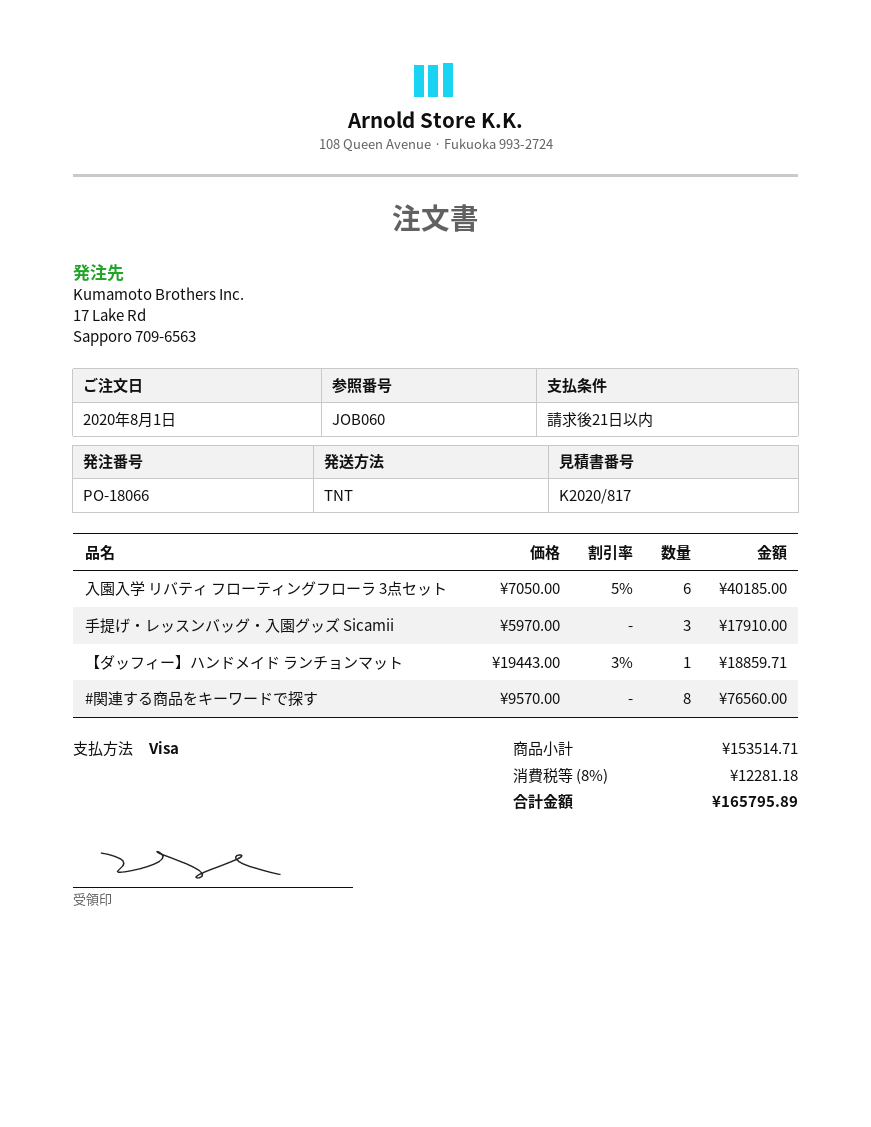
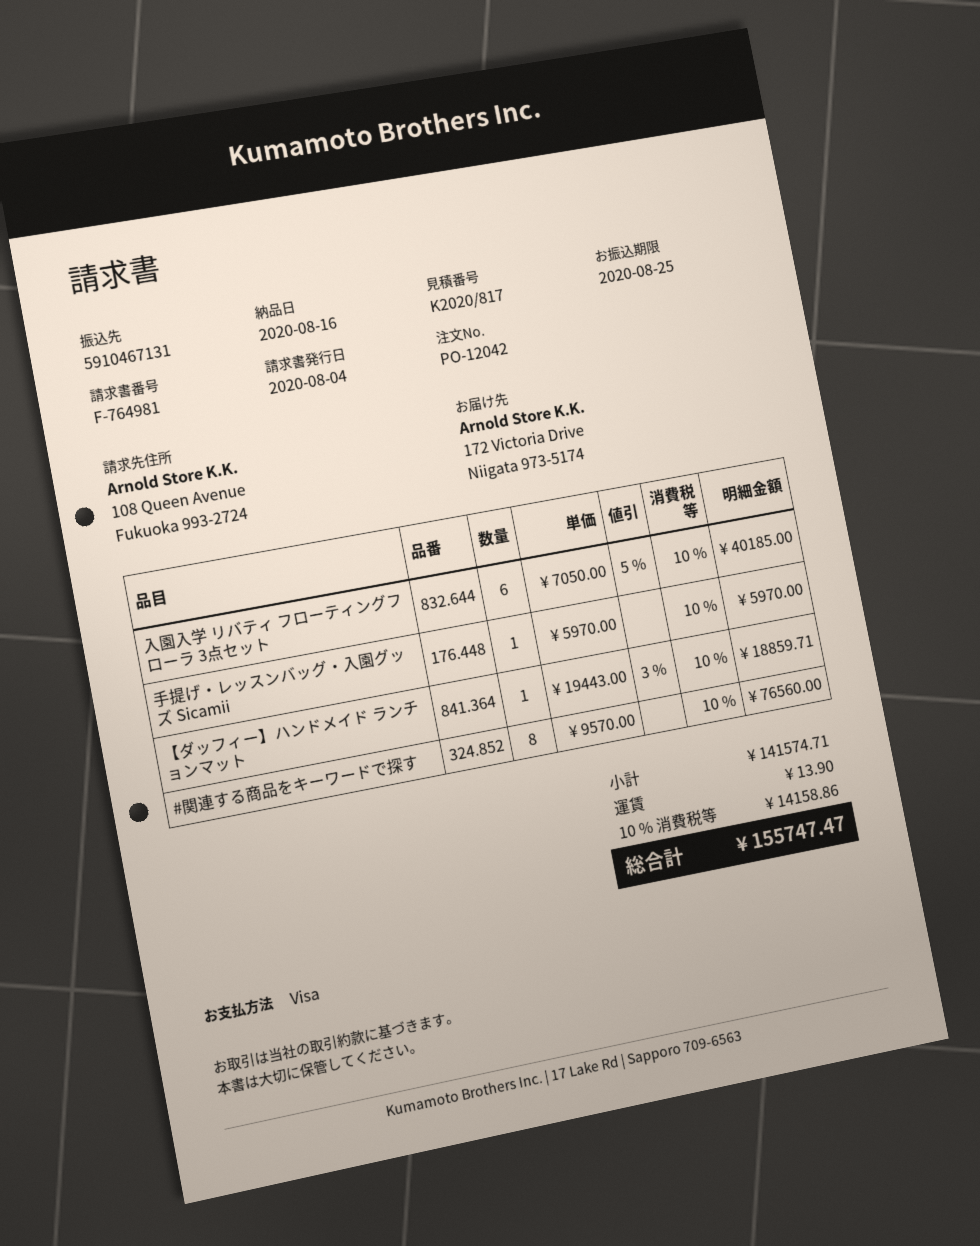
order number: PO-18066 -> PO-12042
手提げ・レッスンバッグ・入園グッズ Sicamii: 3 x 5970.00 = 17910.00 -> 1 x 5970.00 = 5970.00
subtotal: 153514.71 -> 141574.71
shipping: none -> 13.90
tax: 8% = 12281.18 -> 10% = 14158.86
total: 165795.89 -> 155747.47

